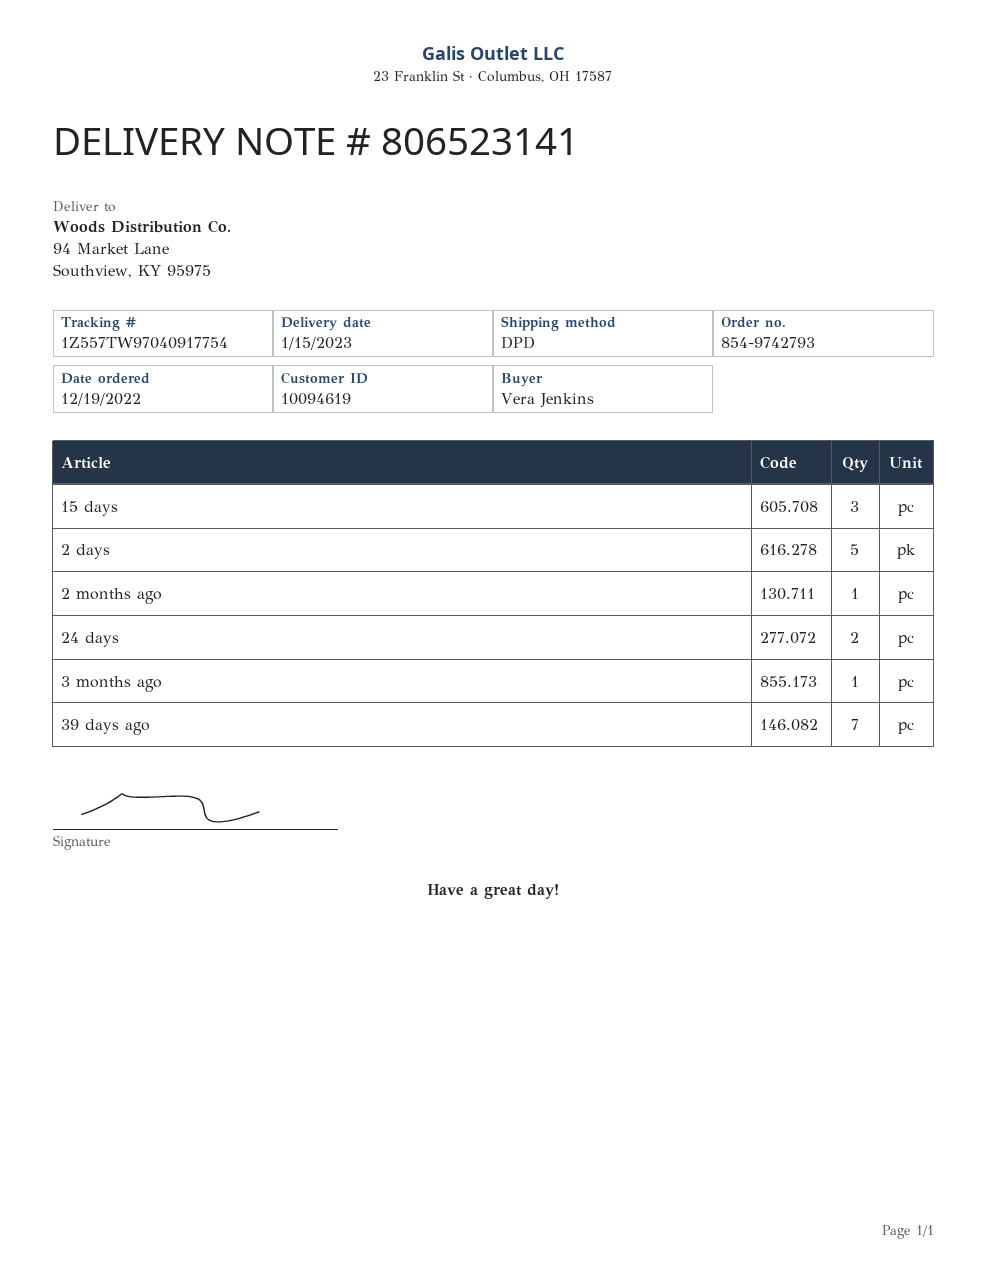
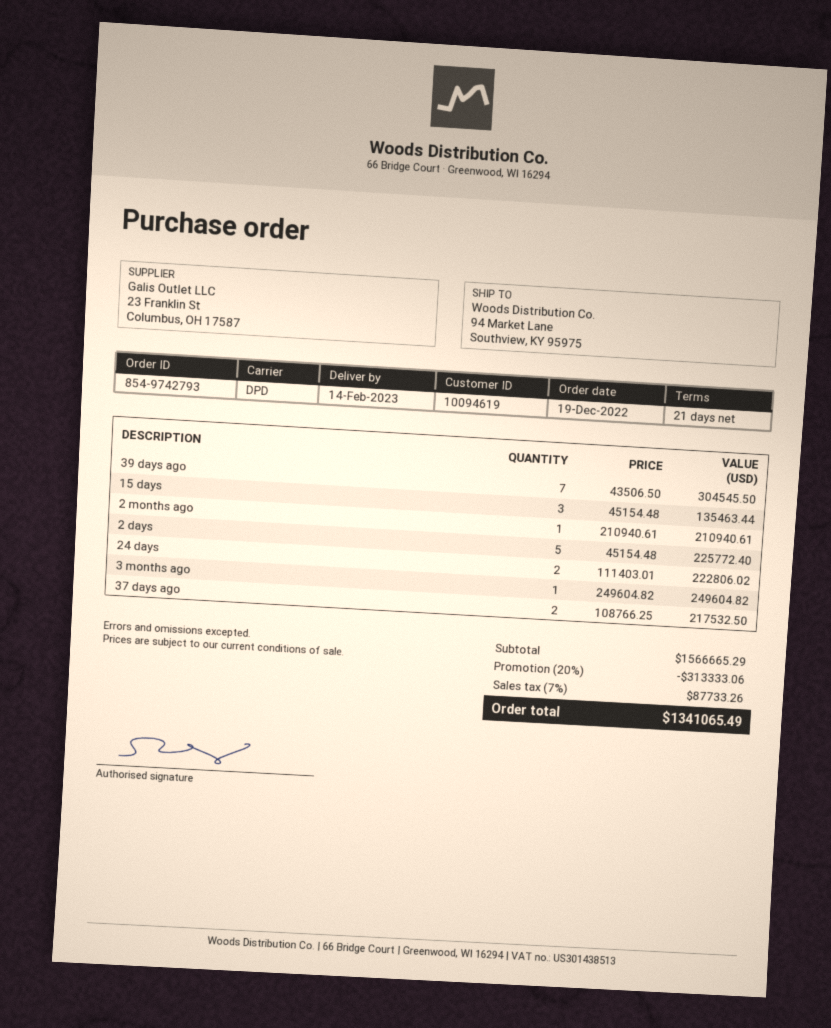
delivery date: 2023-01-15 -> 2023-02-14
37 days ago: none -> 2

